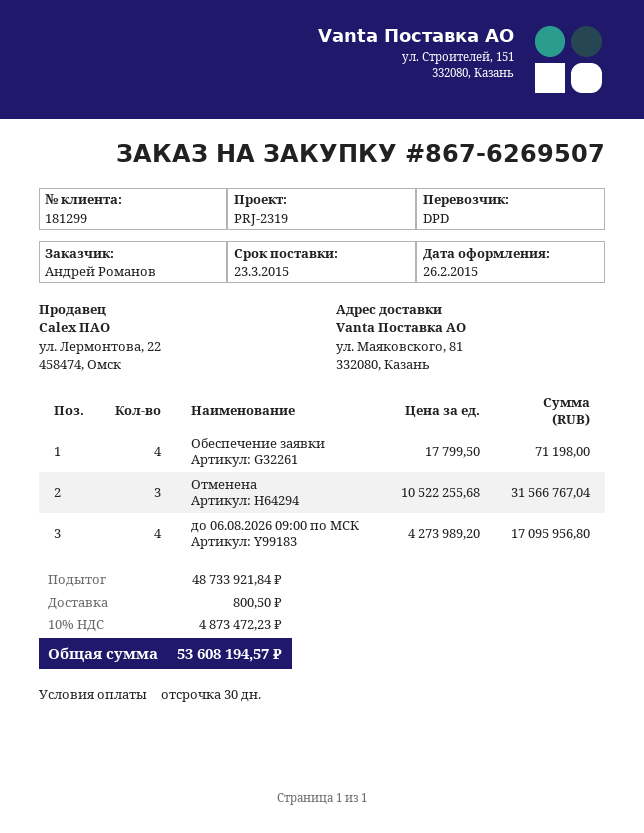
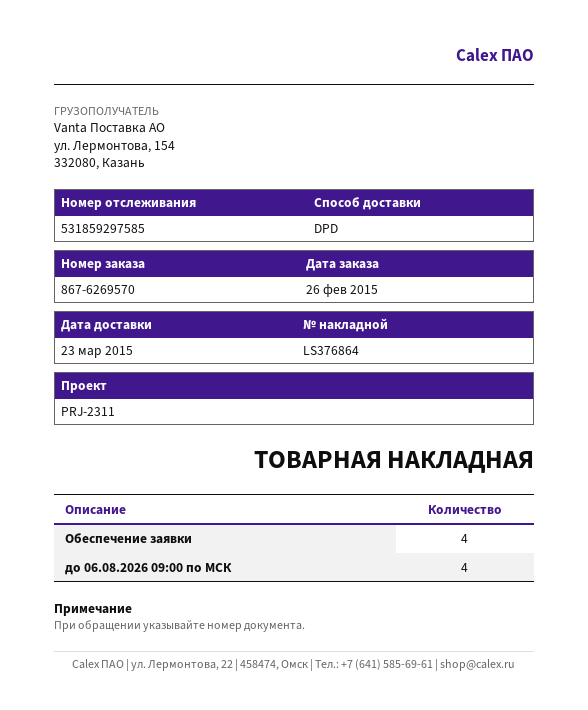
order number: 867-6269507 -> 867-6269570
reference: PRJ-2319 -> PRJ-2311
ship to: ул. Маяковского, 81, 332080, Казань -> ул. Лермонтова, 154, 332080, Казань
Отменена: 3 -> none

